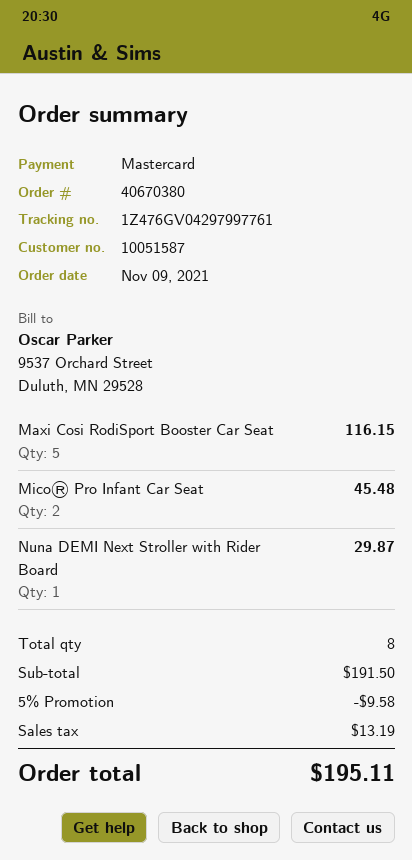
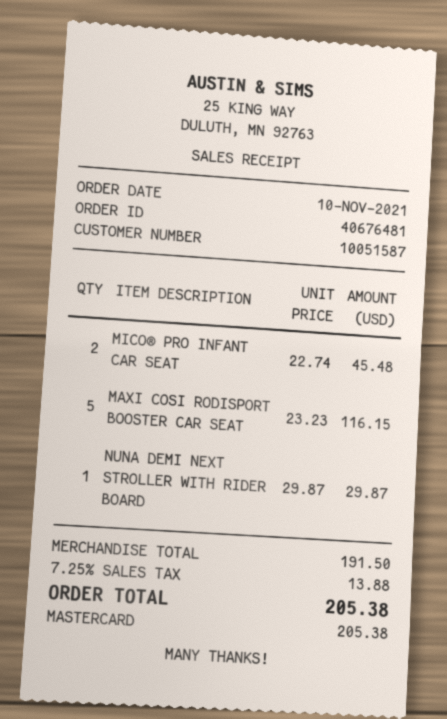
order number: 40670380 -> 40676481
order date: 2021-11-09 -> 2021-11-10
discount: 5% = 9.58 -> none
tax: 13.19 -> 13.88
total: 195.11 -> 205.38

